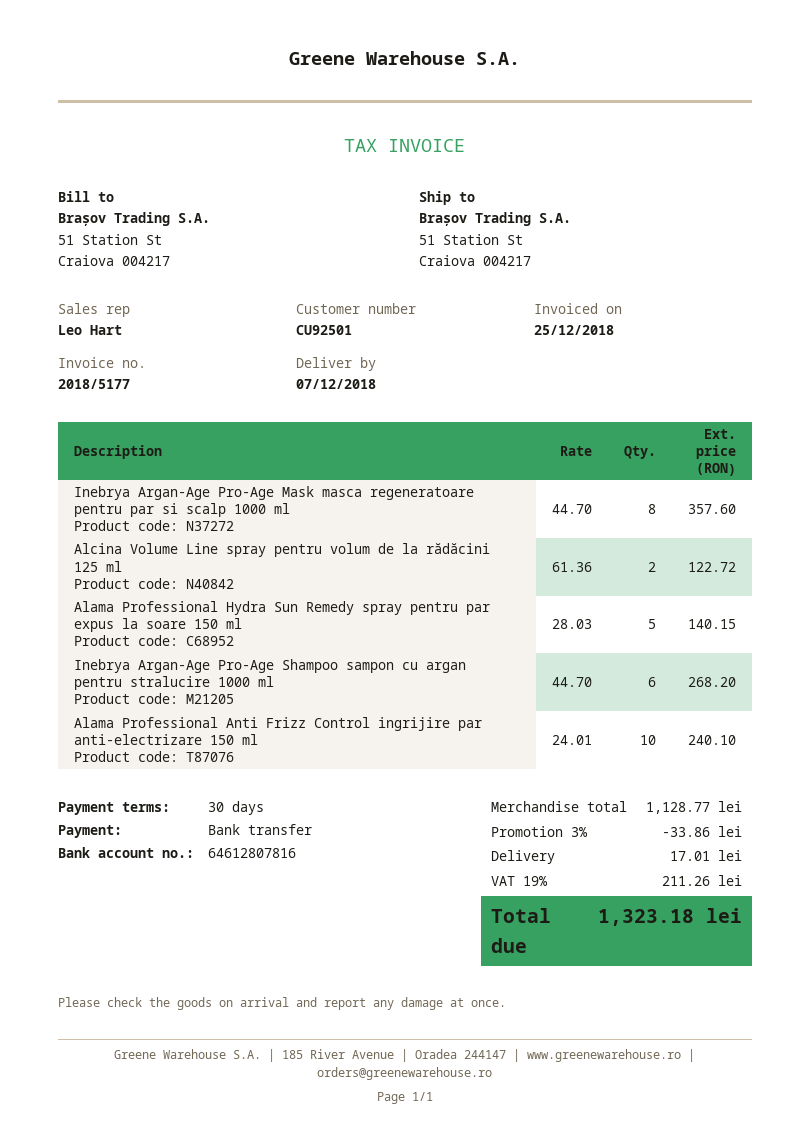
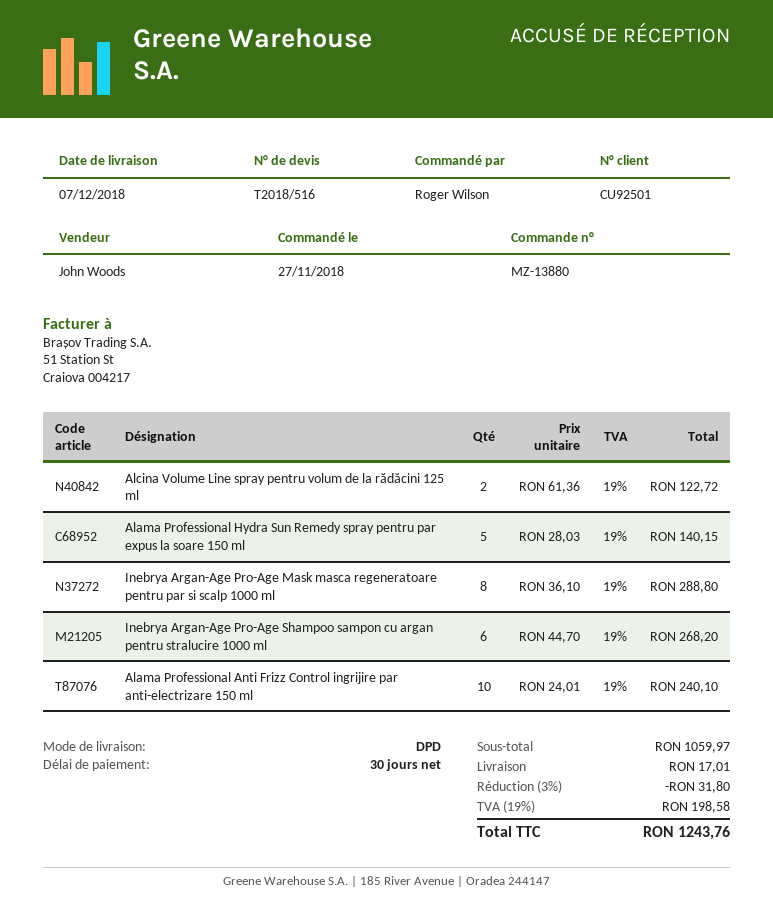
sales rep: Leo Hart -> John Woods
Inebrya Argan-Age Pro-Age Mask masca regeneratoare pentru par si scalp 1000 ml: 8 x 44.70 = 357.60 -> 8 x 36.10 = 288.80
subtotal: 1128.77 -> 1059.97
discount: 3% = 33.86 -> 3% = 31.80
tax: 19% = 211.26 -> 19% = 198.58
total: 1323.18 -> 1243.76

